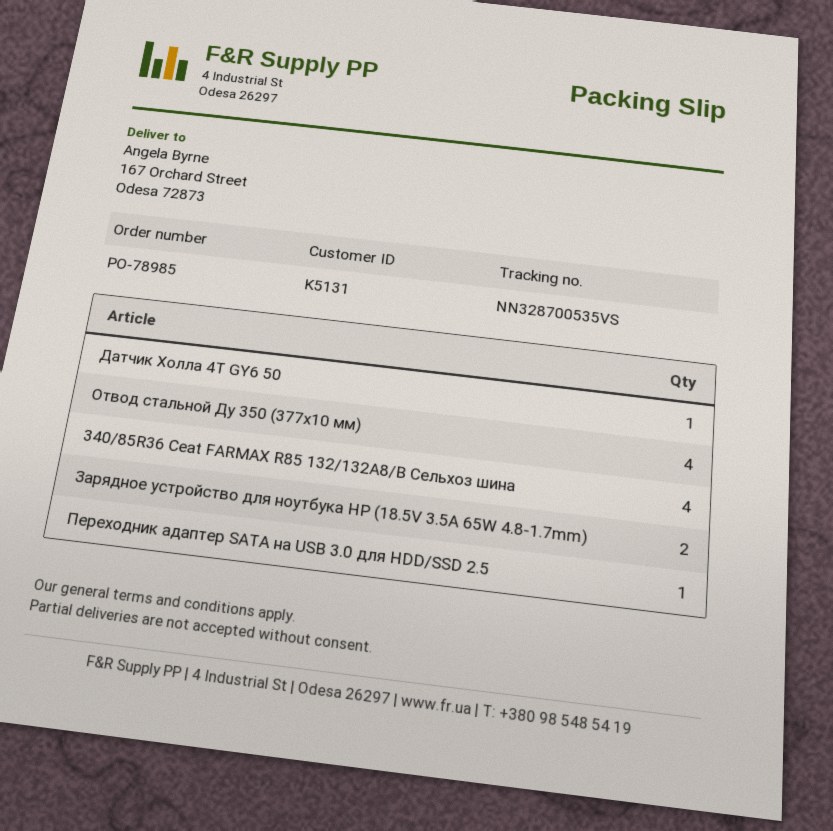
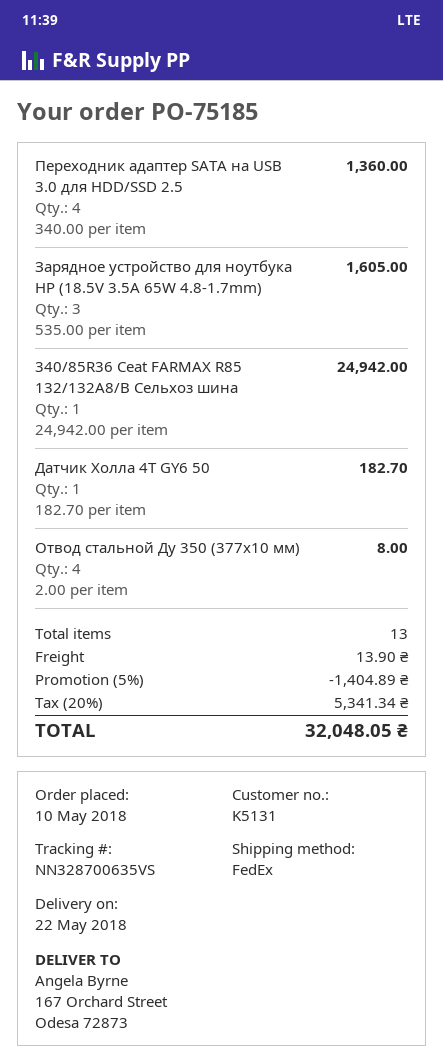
order number: PO-78985 -> PO-75185
tracking number: NN328700535VS -> NN328700635VS
340/85R36 Ceat FARMAX R85 132/132A8/B Сельхоз шина: 4 -> 1
Зарядное устройство для ноутбука HP (18.5V 3.5A 65W 4.8-1.7mm): 2 -> 3
Переходник адаптер SATA на USB 3.0 для HDD/SSD 2.5: 1 -> 4

